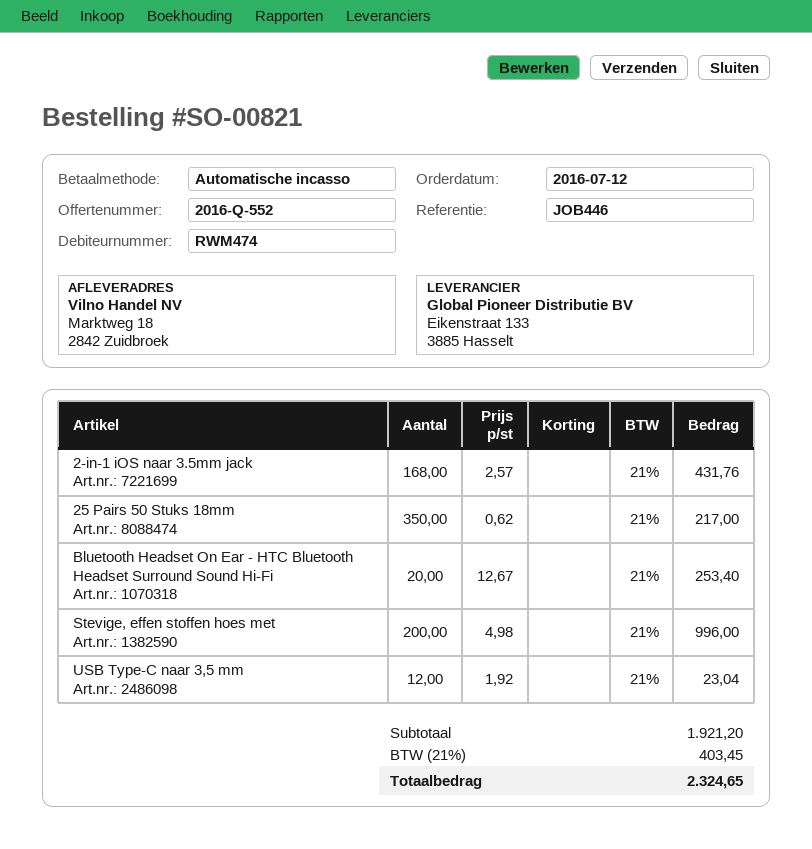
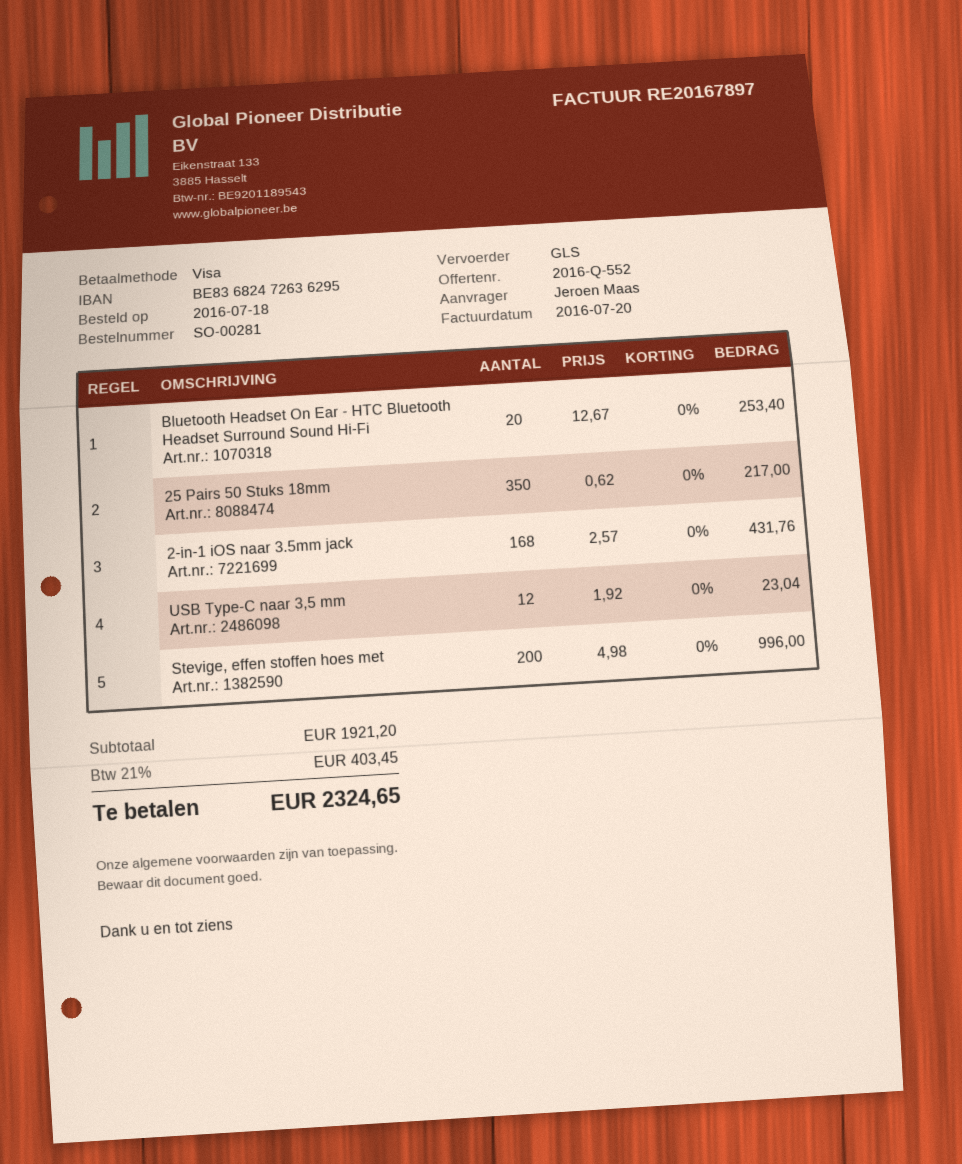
order number: SO-00821 -> SO-00281
order date: 2016-07-12 -> 2016-07-18
payment method: direct debit -> Visa

